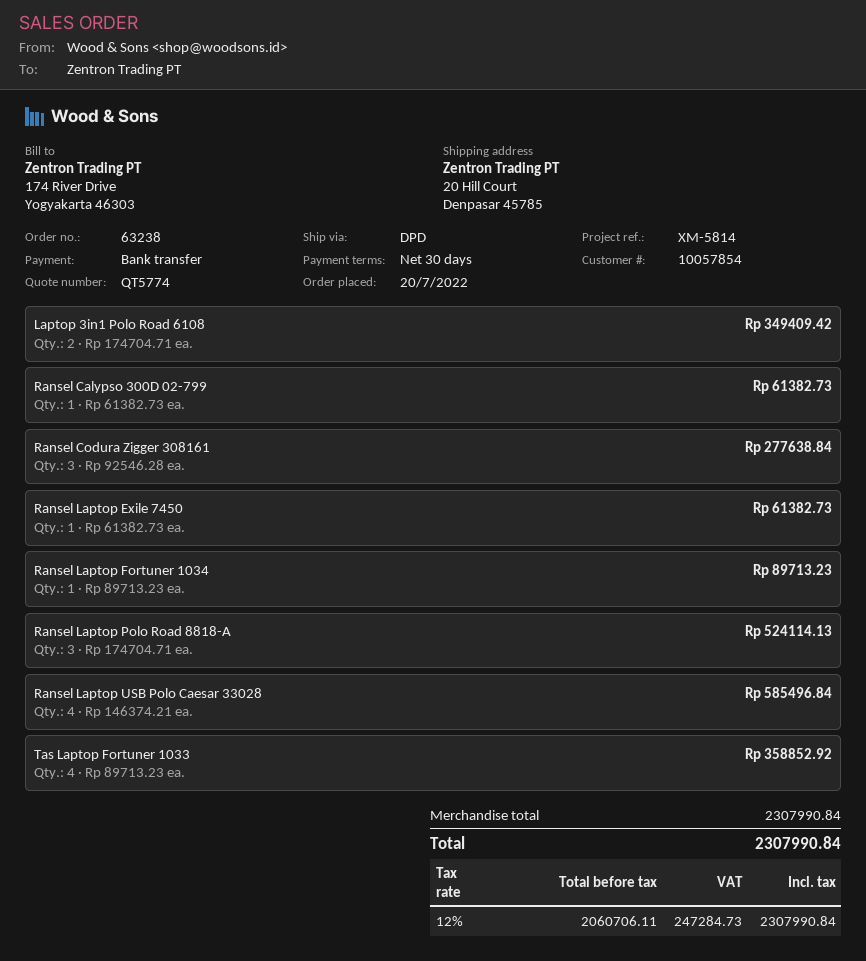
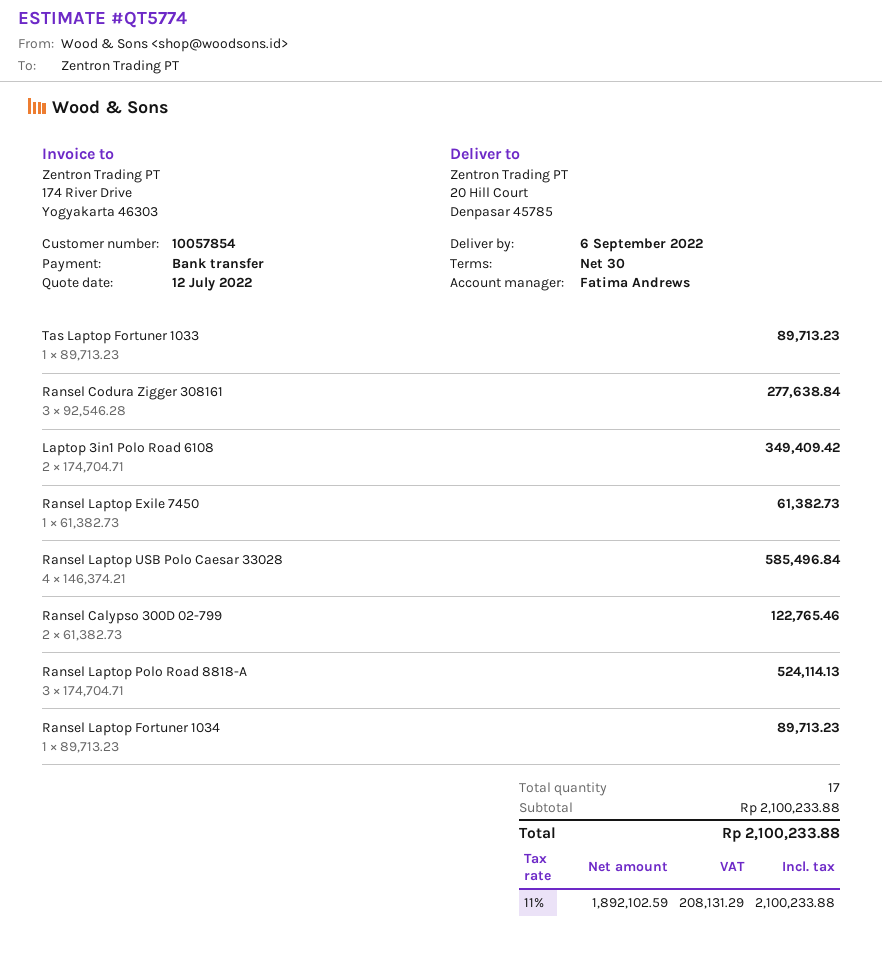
Ransel Calypso 300D 02-799: 1 x 61382.73 = 61382.73 -> 2 x 61382.73 = 122765.46
Tas Laptop Fortuner 1033: 4 x 89713.23 = 358852.92 -> 1 x 89713.23 = 89713.23
subtotal: 2307990.84 -> 2100233.88
net: 2060706.11 -> 1892102.59
tax: 12% = 247284.73 -> 11% = 208131.29
total: 2307990.84 -> 2100233.88

